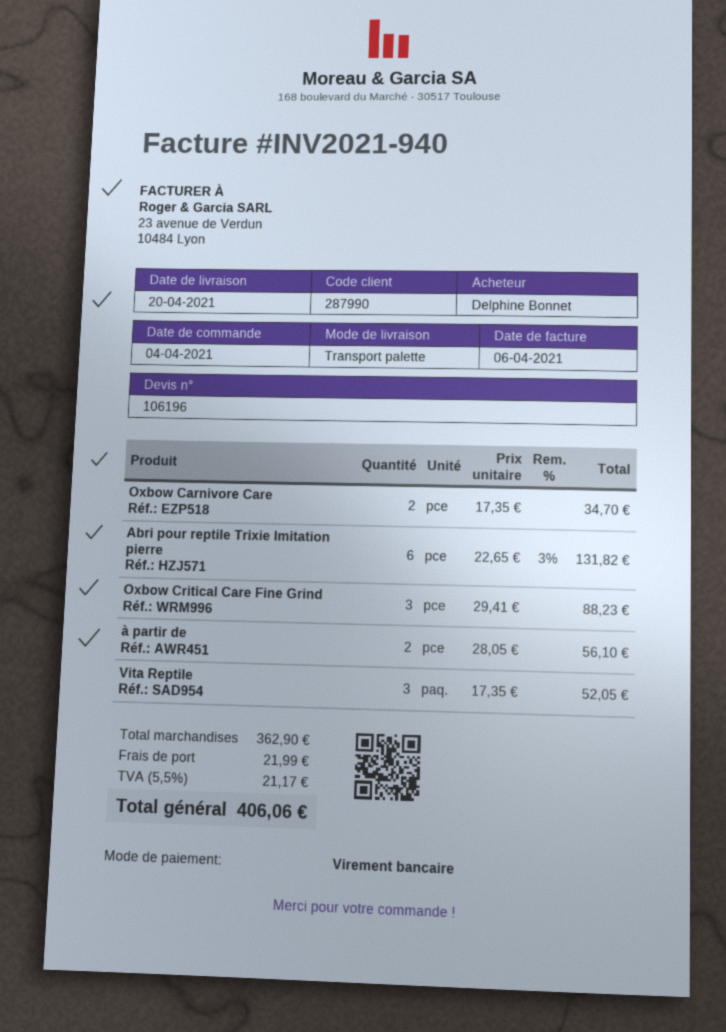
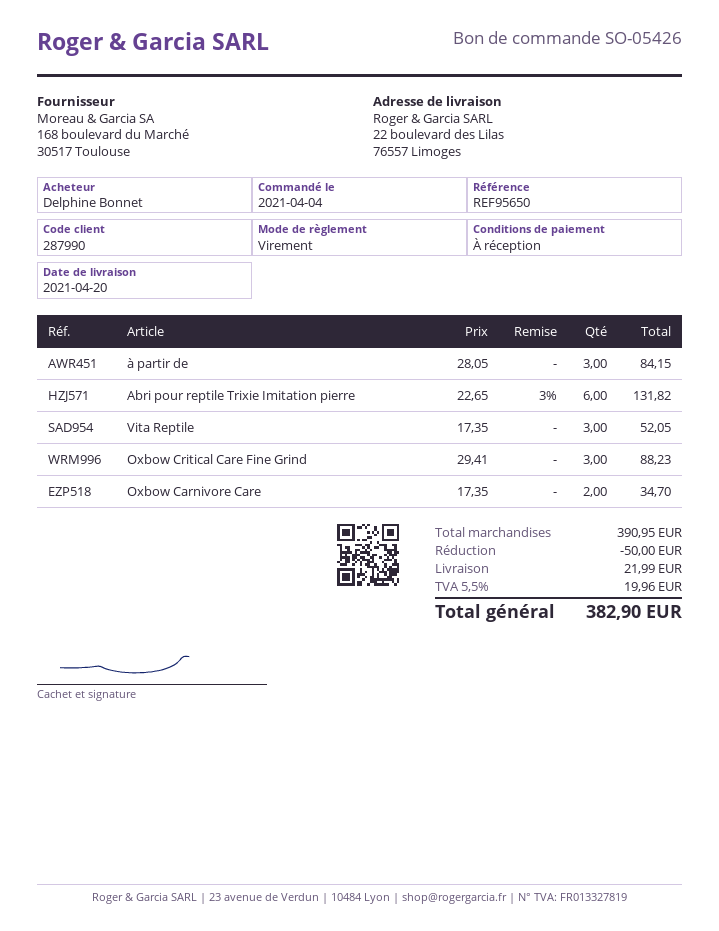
à partir de: 2 x 28.05 = 56.10 -> 3 x 28.05 = 84.15
subtotal: 362.90 -> 390.95
discount: none -> 50.00
tax: 5.5% = 21.17 -> 5.5% = 19.96
total: 406.06 -> 382.90

